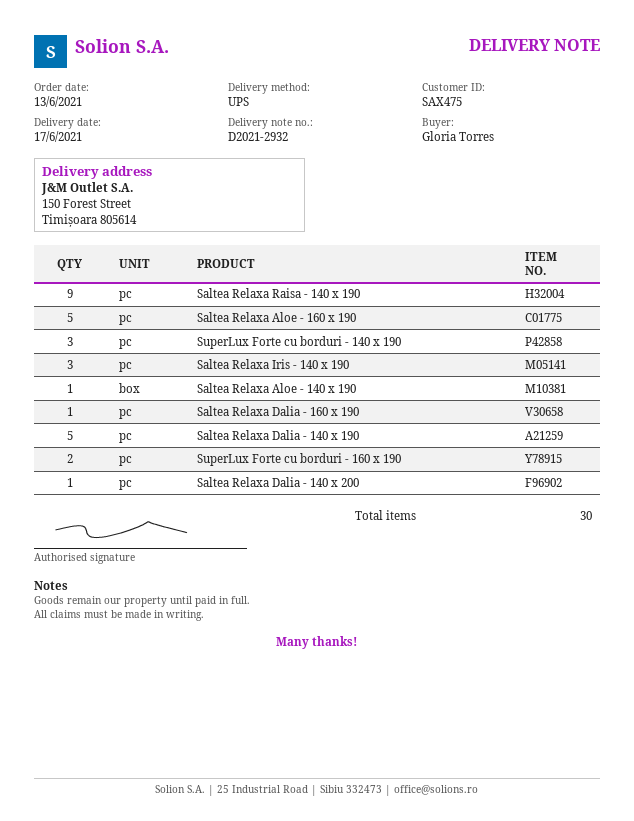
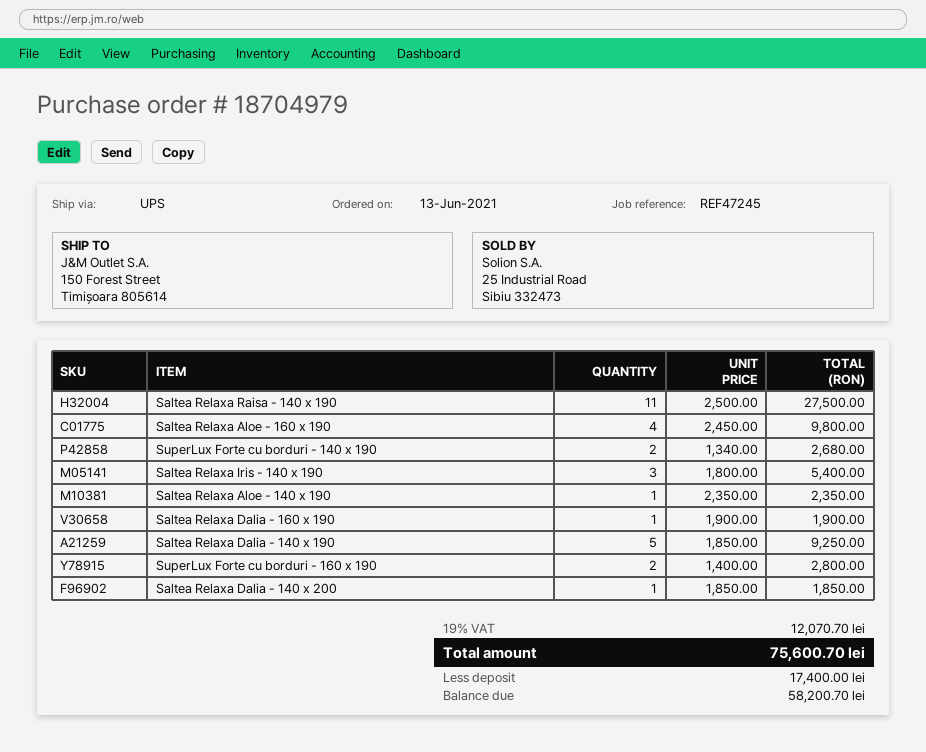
Saltea Relaxa Raisa - 140 x 190: 9 -> 11
Saltea Relaxa Aloe - 160 x 190: 5 -> 4
SuperLux Forte cu borduri - 140 x 190: 3 -> 2

